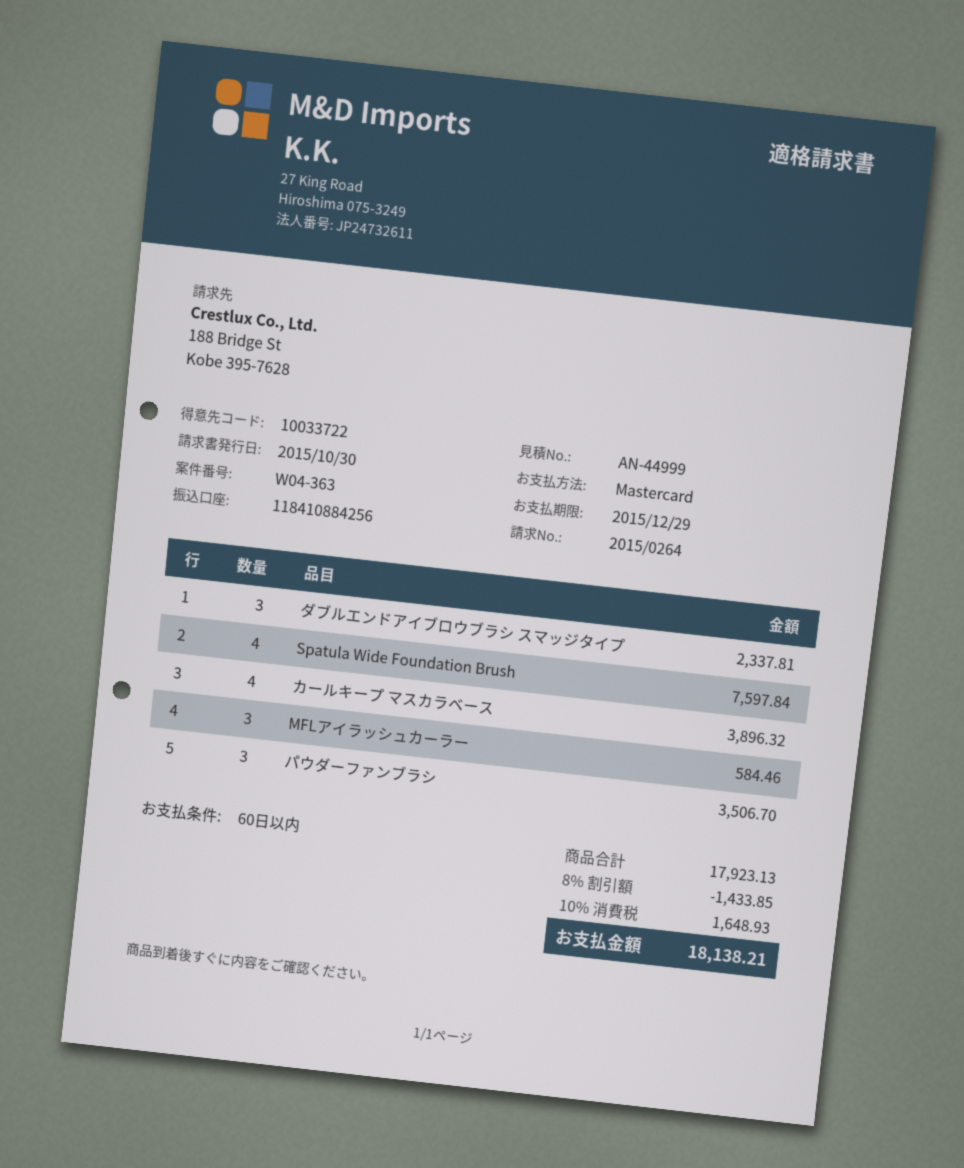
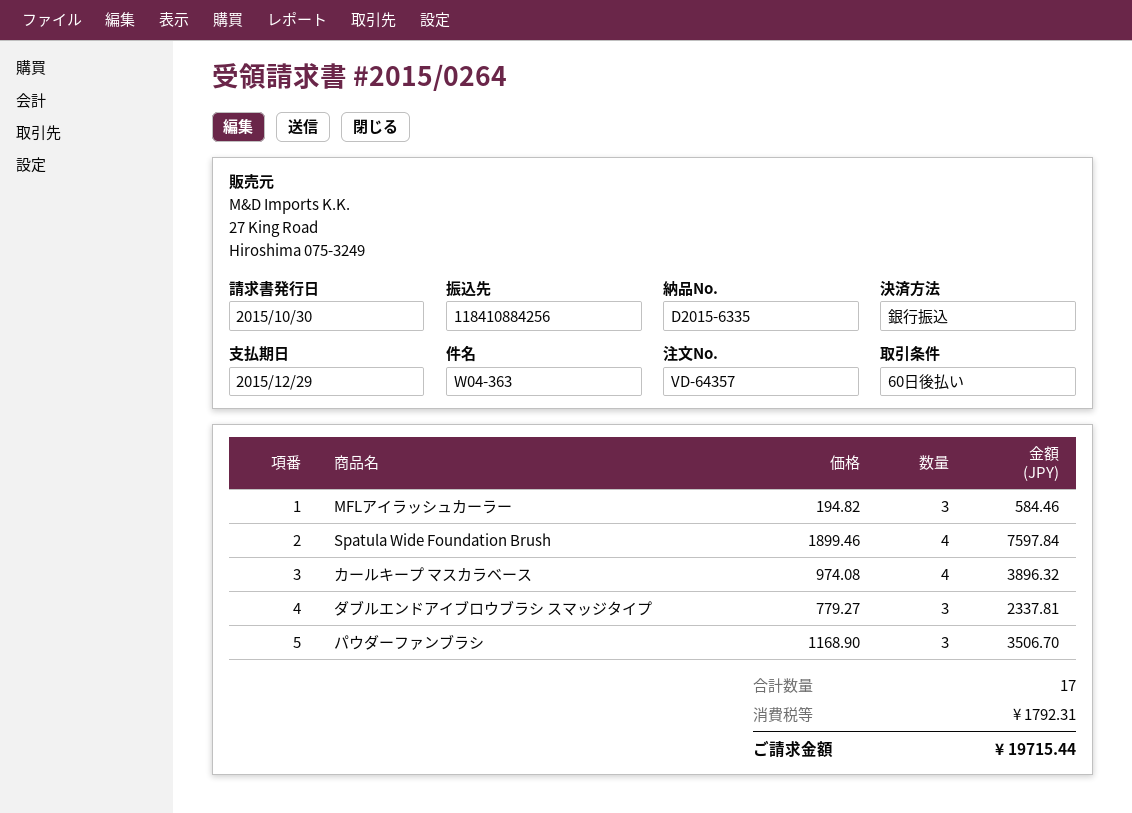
payment method: Mastercard -> bank transfer
discount: 8% = 1433.85 -> none
tax: 1648.93 -> 1792.31
total: 18138.21 -> 19715.44

